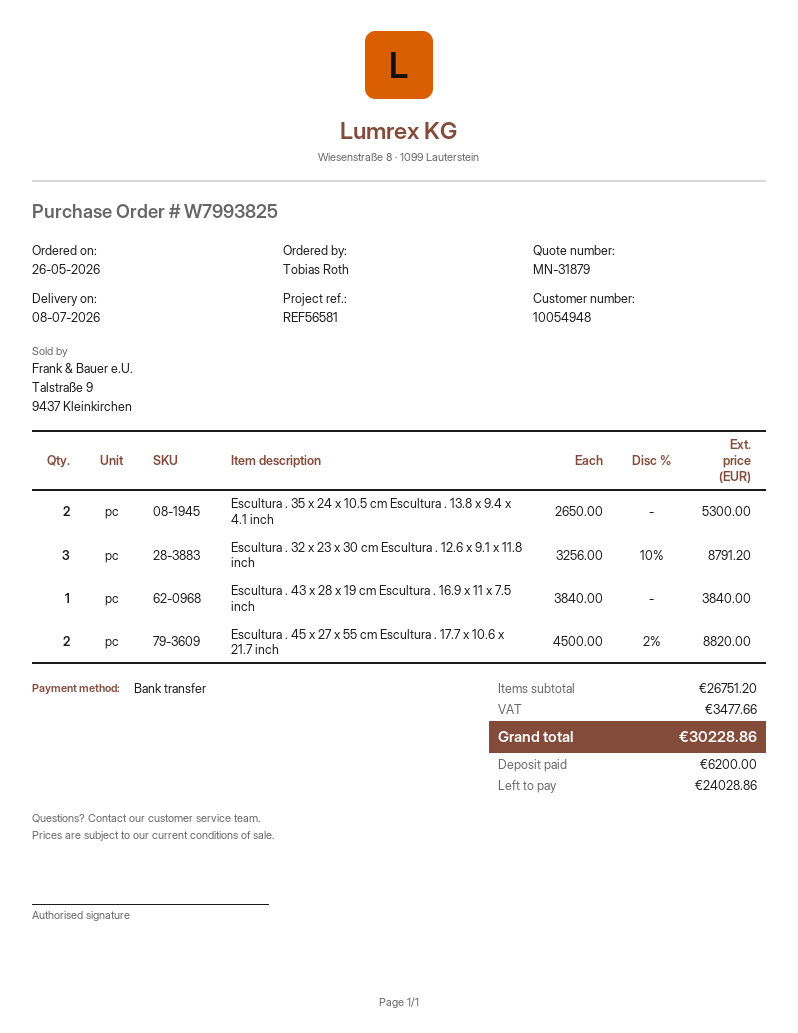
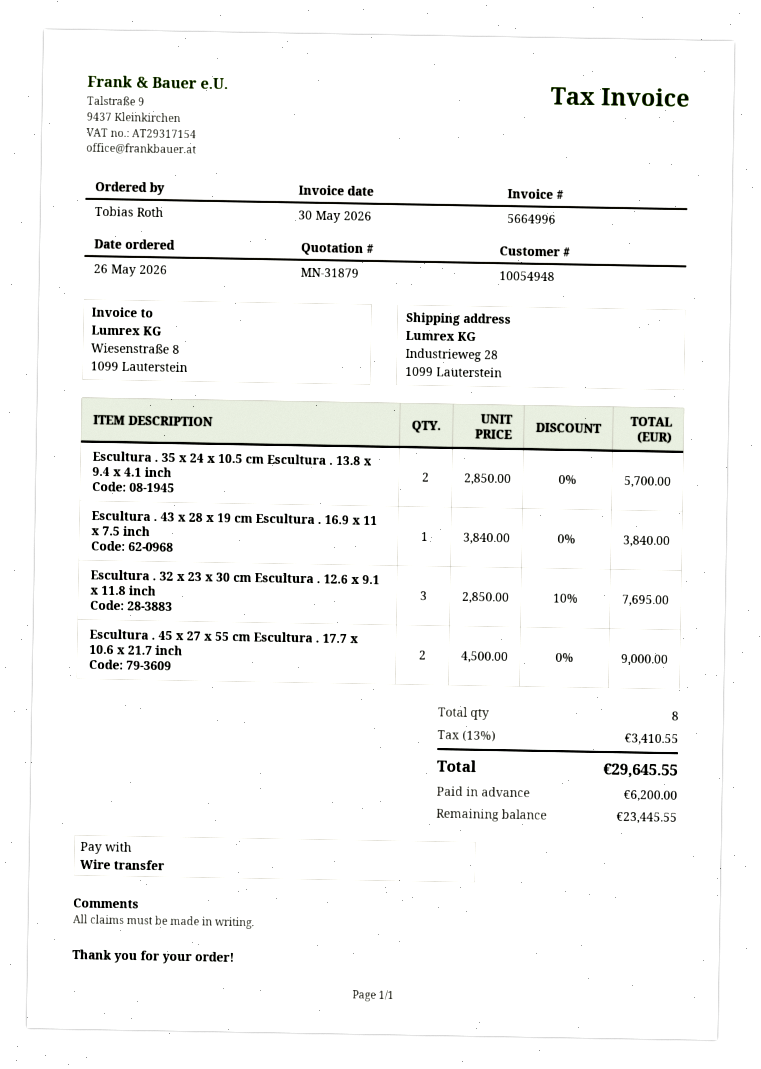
Escultura . 35 x 24 x 10.5 cm Escultura . 13.8 x 9.4 x 4.1 inch: 2 x 2650.00 = 5300.00 -> 2 x 2850.00 = 5700.00
Escultura . 32 x 23 x 30 cm Escultura . 12.6 x 9.1 x 11.8 inch: 3 x 3256.00 - 10% = 8791.20 -> 3 x 2850.00 - 10% = 7695.00
Escultura . 45 x 27 x 55 cm Escultura . 17.7 x 10.6 x 21.7 inch: 2 x 4500.00 - 2% = 8820.00 -> 2 x 4500.00 = 9000.00
tax: 3477.66 -> 3410.55
total: 30228.86 -> 29645.55
balance: 24028.86 -> 23445.55

